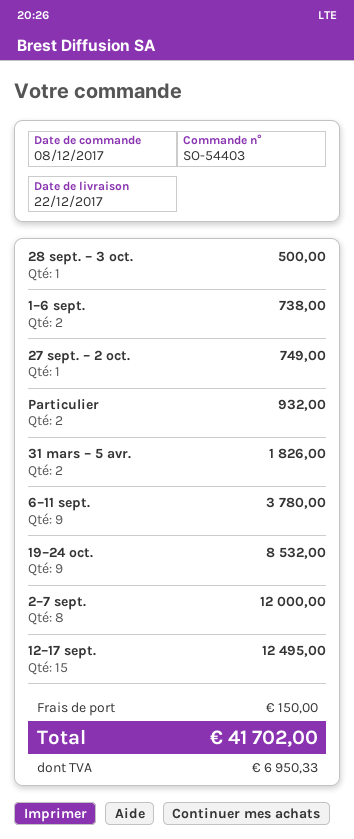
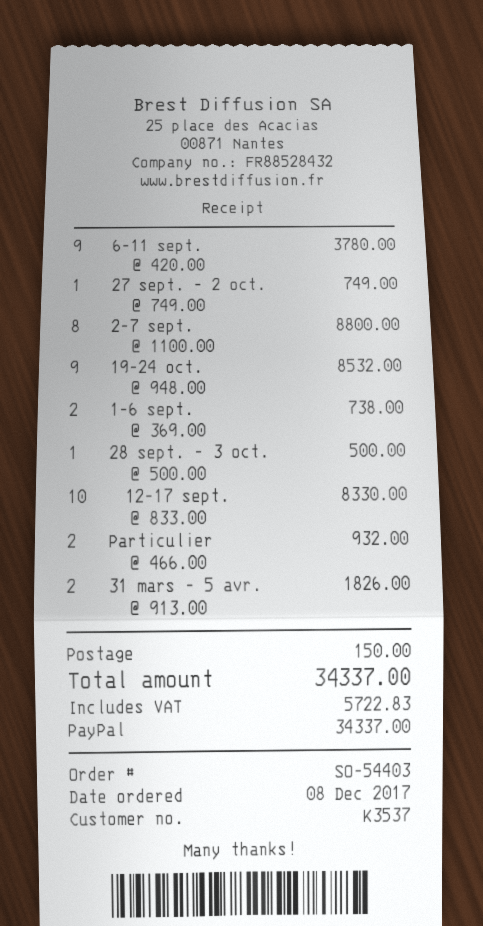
2–7 sept.: 8 for 12000.00 -> 8 for 8800.00
12–17 sept.: 15 for 12495.00 -> 10 for 8330.00
tax: 6950.33 -> 5722.83
total: 41702.00 -> 34337.00

